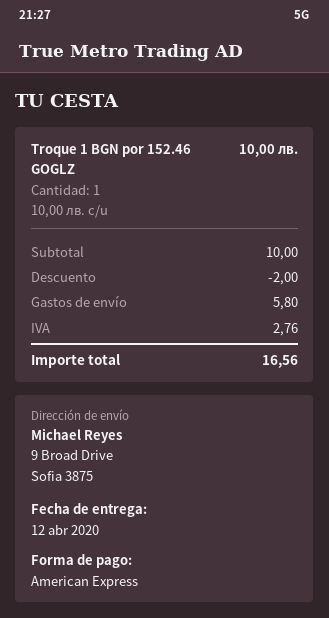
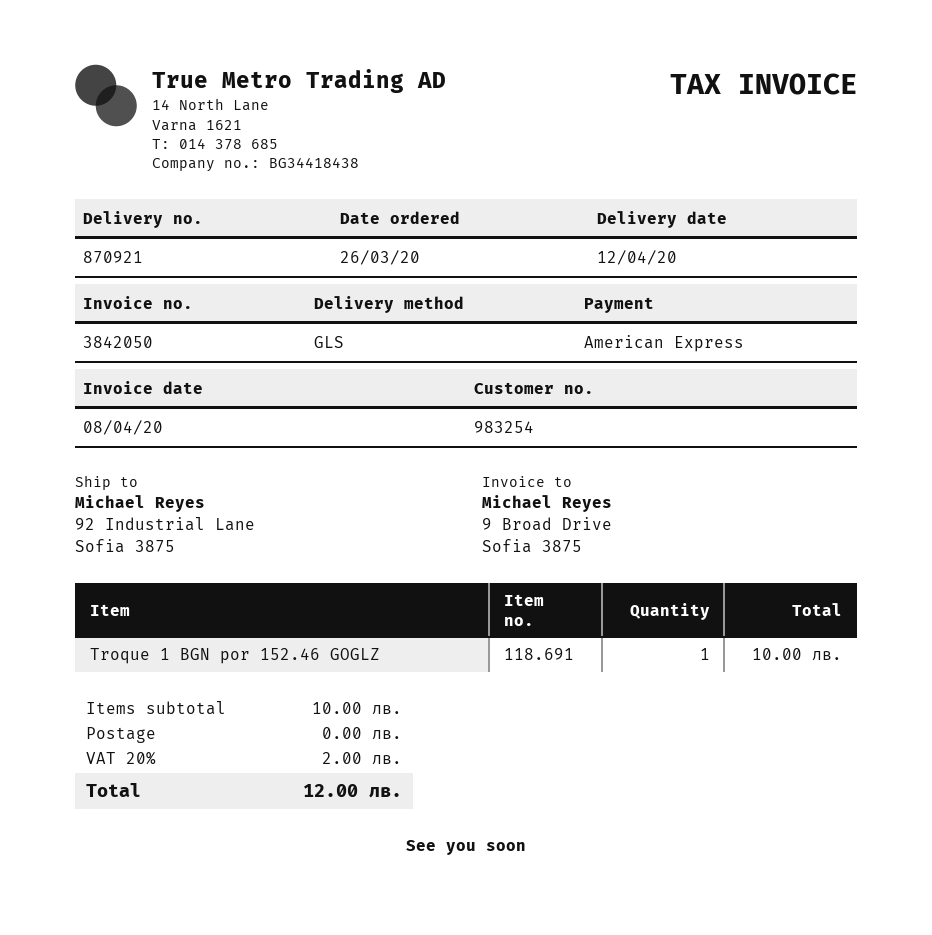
ship to: 9 Broad Drive, Sofia 3875 -> 92 Industrial Lane, Sofia 3875
discount: 2.00 -> none
shipping: 5.80 -> 0.00
tax: 2.76 -> 2.00
total: 16.56 -> 12.00

